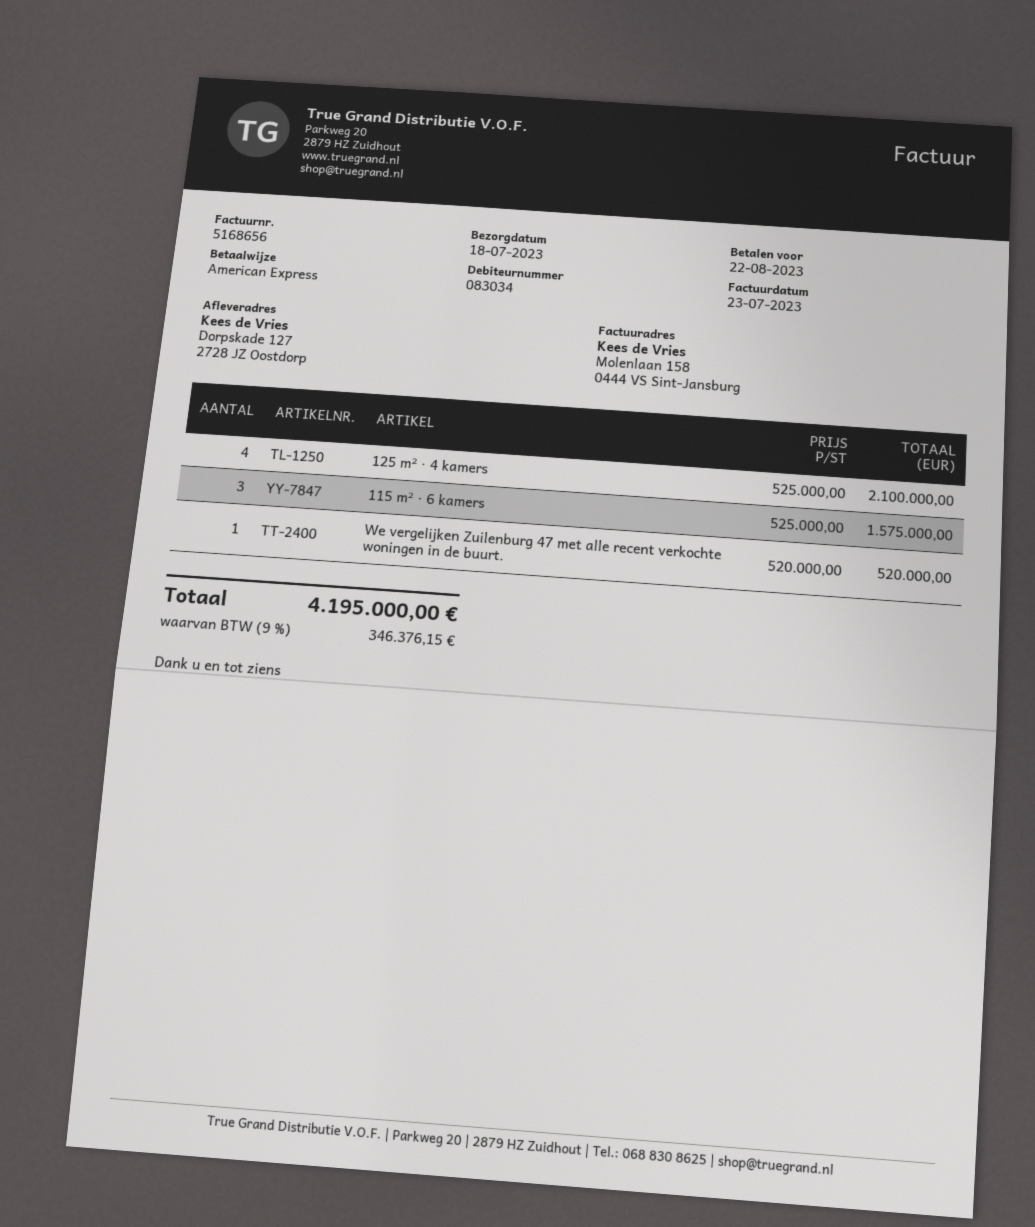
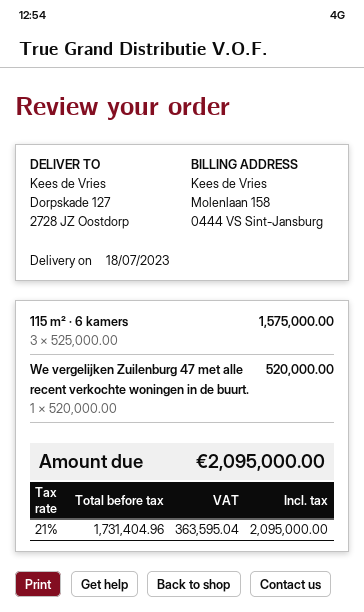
125 m² · 4 kamers: 4 x 525000.00 = 2100000.00 -> none
tax: 9% = 346376.15 -> 21% = 363595.04
total: 4195000.00 -> 2095000.00

